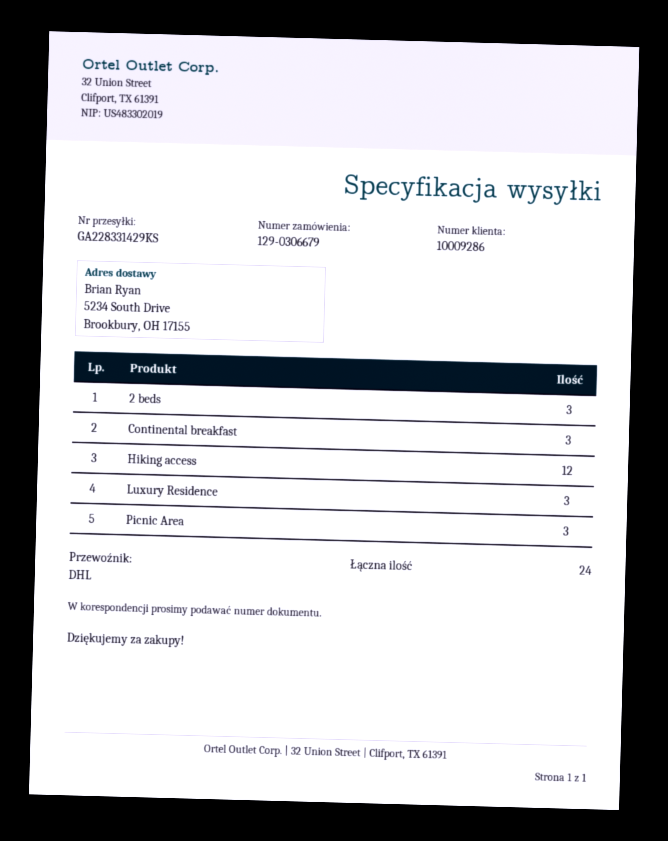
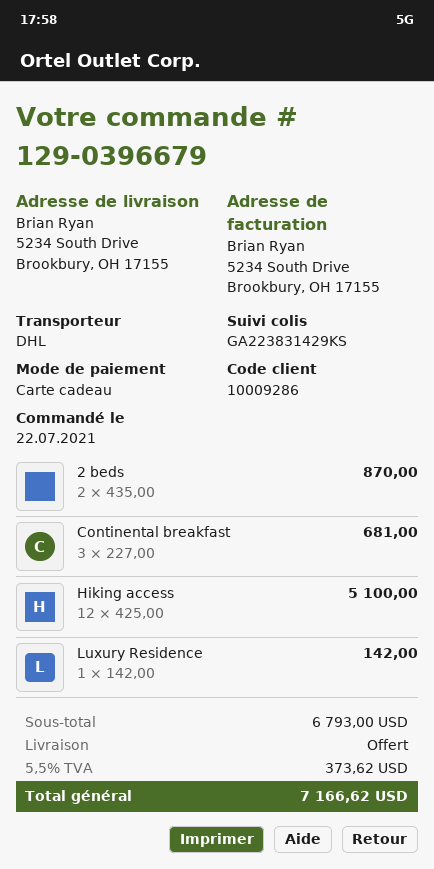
order number: 129-0306679 -> 129-0396679
tracking number: GA228331429KS -> GA223831429KS
2 beds: 3 -> 2
Luxury Residence: 3 -> 1
Picnic Area: 3 -> none

